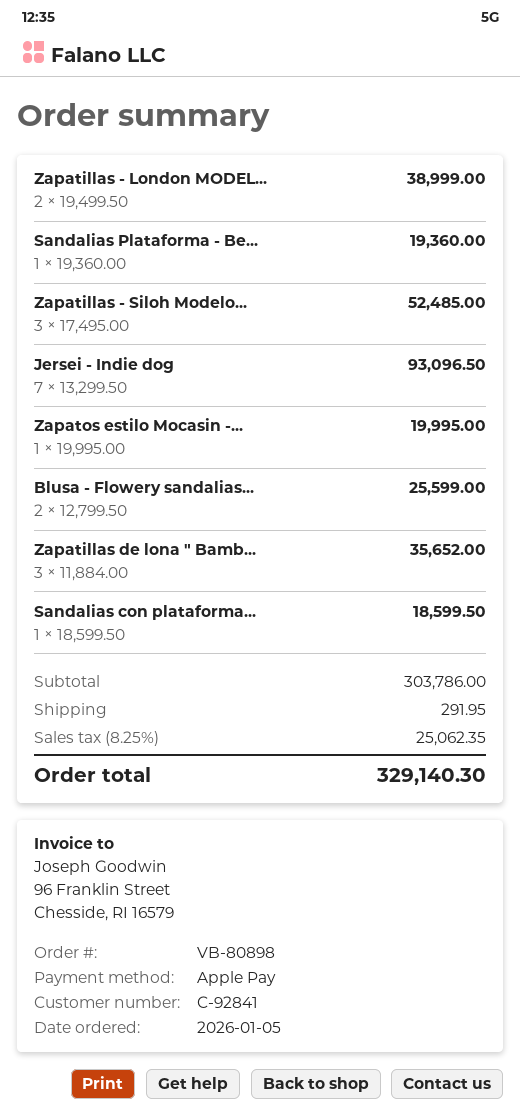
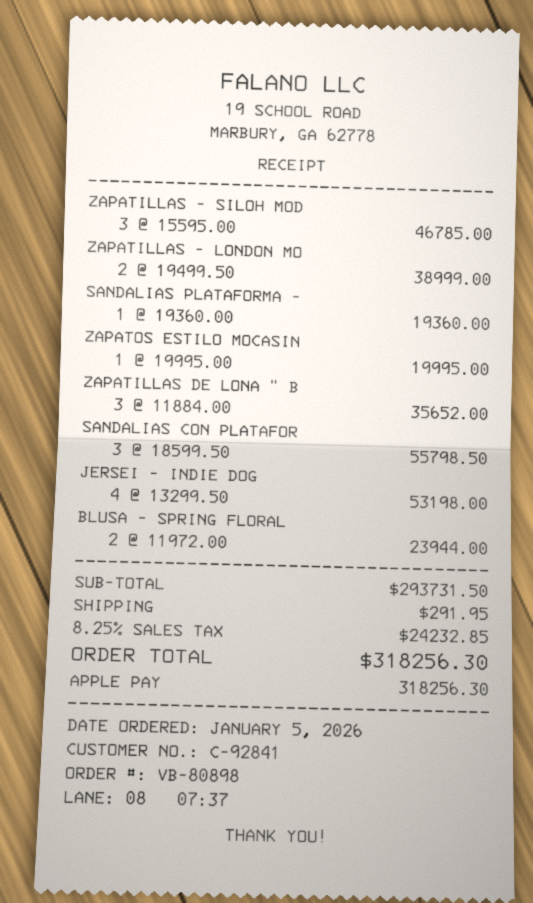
Zapatillas - Siloh Modelo...: 3 x 17495.00 = 52485.00 -> 3 x 15595.00 = 46785.00
Jersei - Indie dog: 7 x 13299.50 = 93096.50 -> 4 x 13299.50 = 53198.00
Blusa - Flowery sandalias...: 2 x 12799.50 = 25599.00 -> none
Sandalias con plataforma...: 1 x 18599.50 = 18599.50 -> 3 x 18599.50 = 55798.50
BLUSA - SPRING FLORAL: none -> 2 x 11972.00 = 23944.00
subtotal: 303786.00 -> 293731.50
tax: 8.25% = 25062.35 -> 8.25% = 24232.85
total: 329140.30 -> 318256.30

